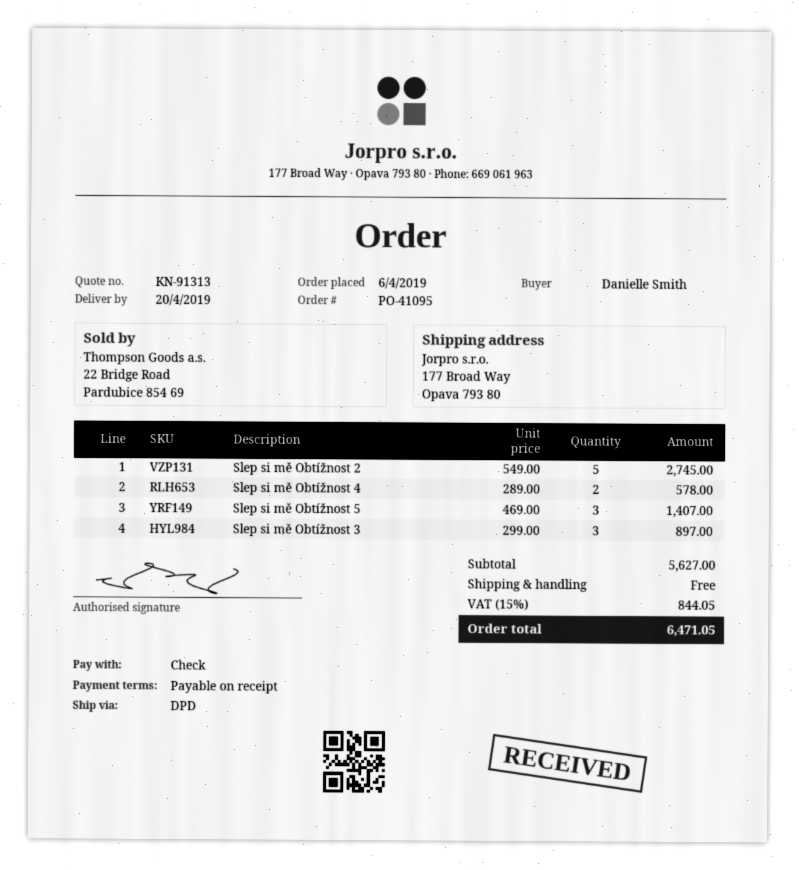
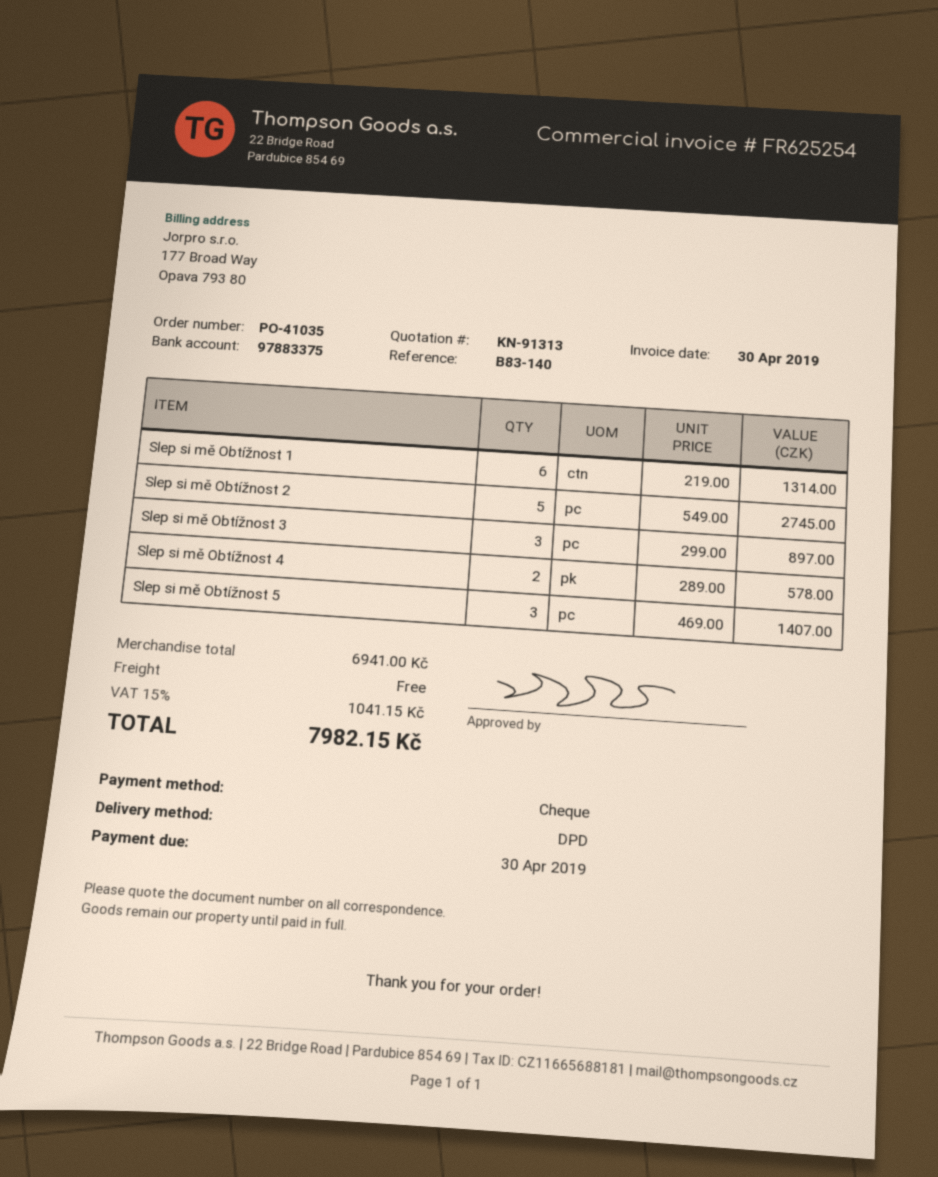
order number: PO-41095 -> PO-41035
Slep si mě Obtížnost 1: none -> 6 x 219.00 = 1314.00
subtotal: 5627.00 -> 6941.00
tax: 15% = 844.05 -> 15% = 1041.15
total: 6471.05 -> 7982.15

